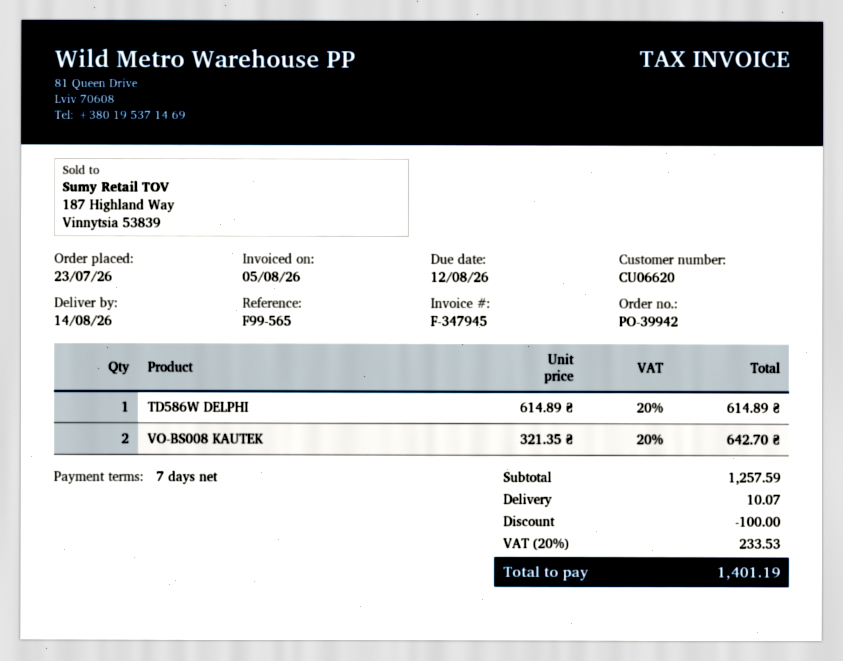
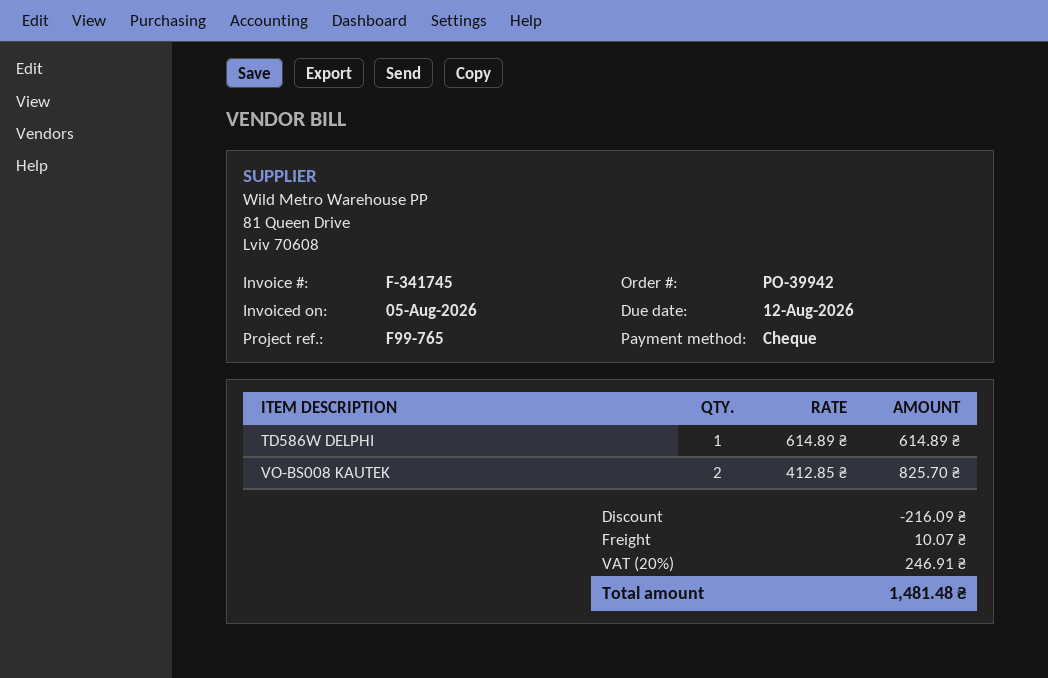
invoice number: F-347945 -> F-341745
reference: F99-565 -> F99-765
VO-BS008 KAUTEK: 2 x 321.35 = 642.70 -> 2 x 412.85 = 825.70
discount: 100.00 -> 216.09
tax: 20% = 233.53 -> 20% = 246.91
total: 1401.19 -> 1481.48

